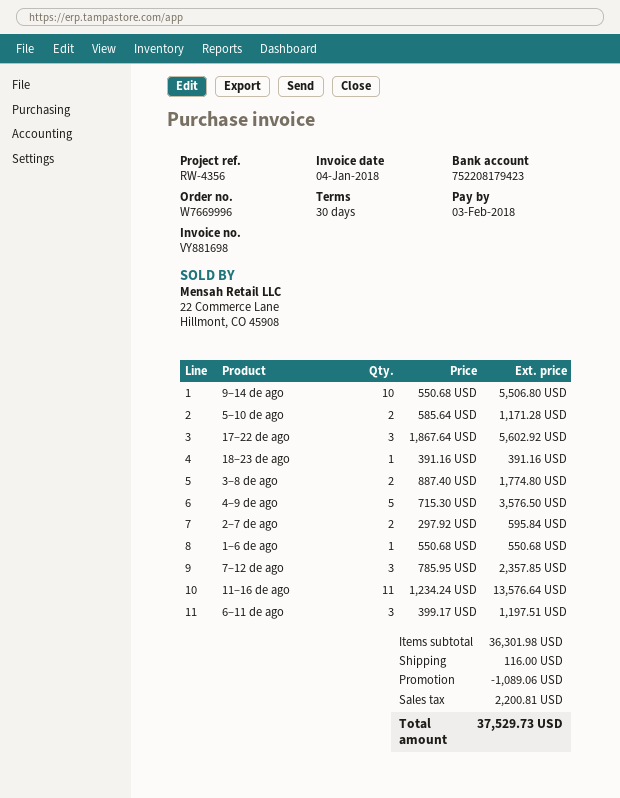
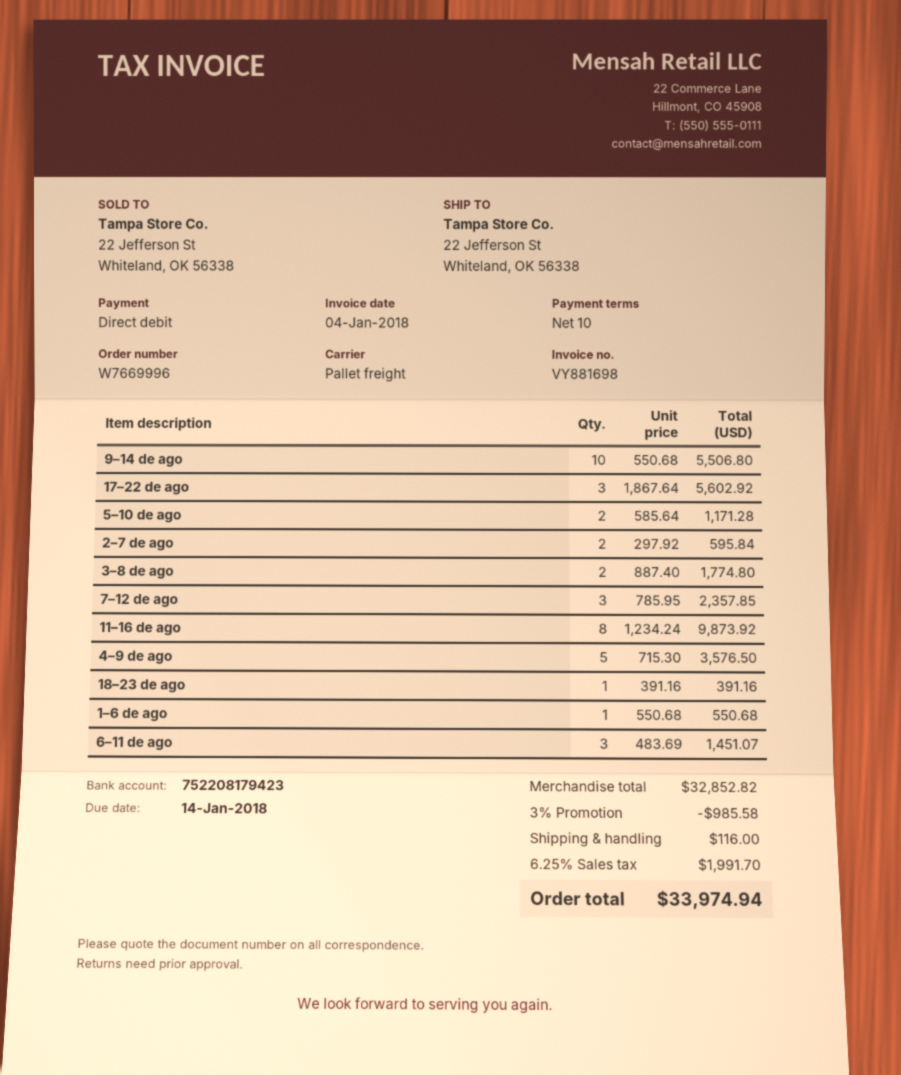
payment terms: 30 days -> 10 days
due date: 2018-02-03 -> 2018-01-14
11–16 de ago: 11 x 1234.24 = 13576.64 -> 8 x 1234.24 = 9873.92
6–11 de ago: 3 x 399.17 = 1197.51 -> 3 x 483.69 = 1451.07
subtotal: 36301.98 -> 32852.82
discount: 1089.06 -> 985.58
tax: 2200.81 -> 1991.70
total: 37529.73 -> 33974.94

